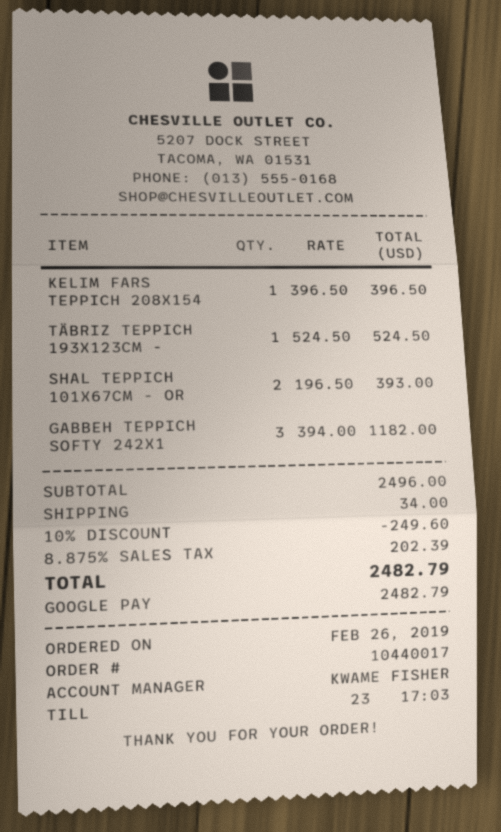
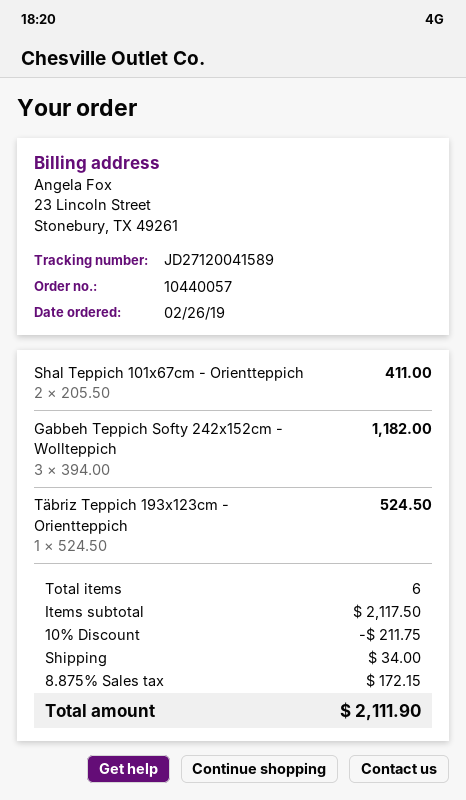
order number: 10440017 -> 10440057
KELIM FARS TEPPICH 208X154: 1 x 396.50 = 396.50 -> none
SHAL TEPPICH 101X67CM - OR: 2 x 196.50 = 393.00 -> 2 x 205.50 = 411.00
subtotal: 2496.00 -> 2117.50
discount: 10% = 249.60 -> 10% = 211.75
tax: 8.875% = 202.39 -> 8.875% = 172.15
total: 2482.79 -> 2111.90

